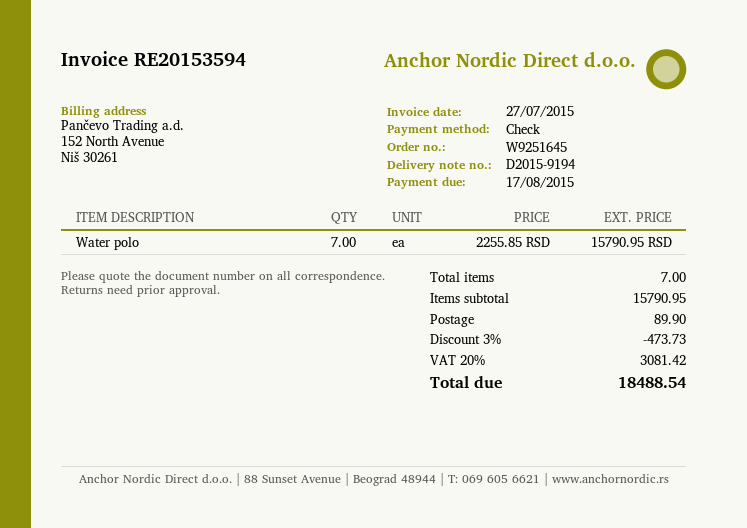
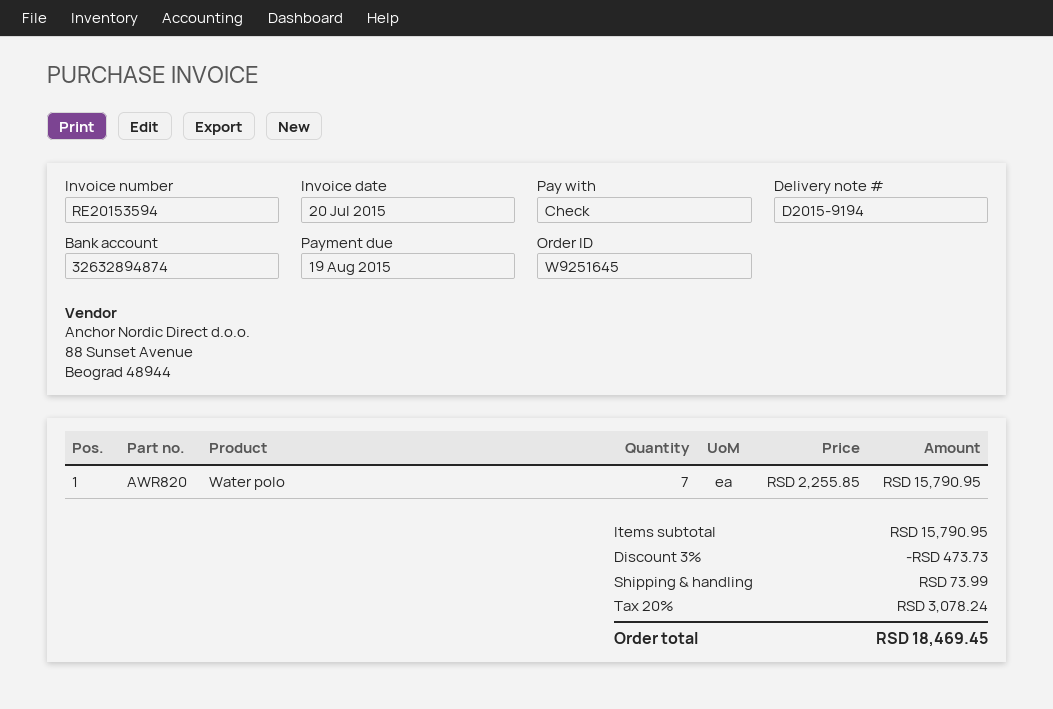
invoice date: 2015-07-27 -> 2015-07-20
due date: 2015-08-17 -> 2015-08-19
shipping: 89.90 -> 73.99
tax: 20% = 3081.42 -> 20% = 3078.24
total: 18488.54 -> 18469.45

